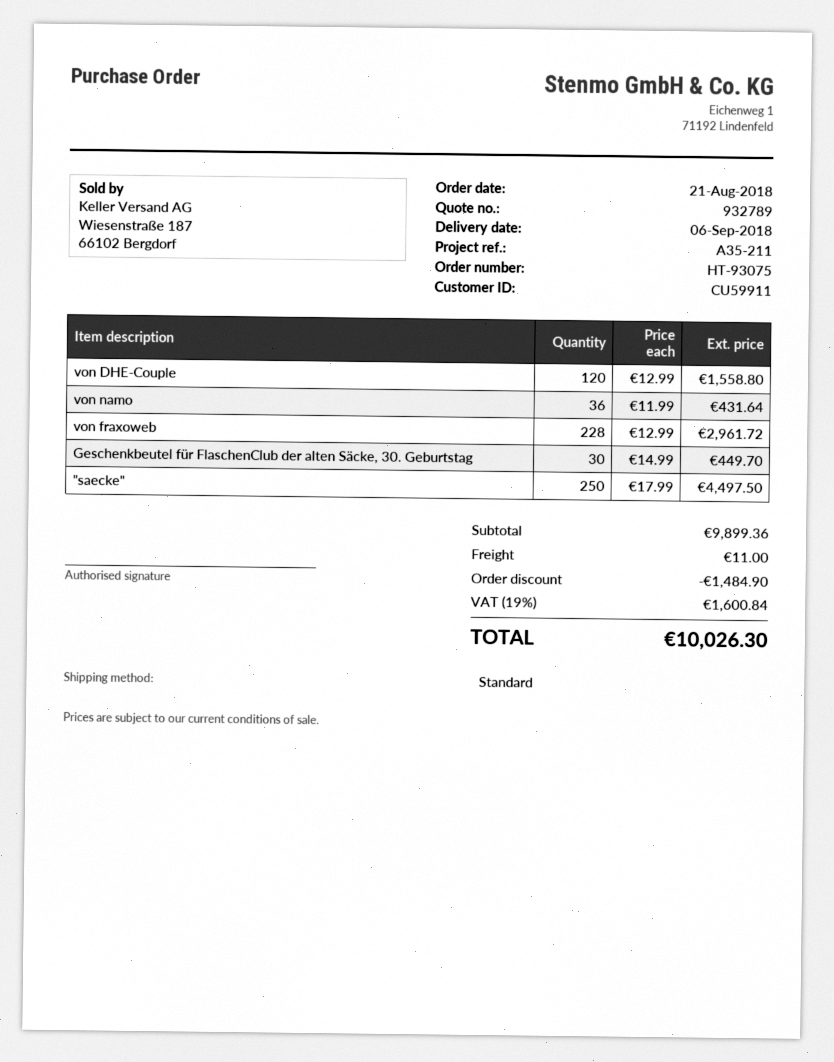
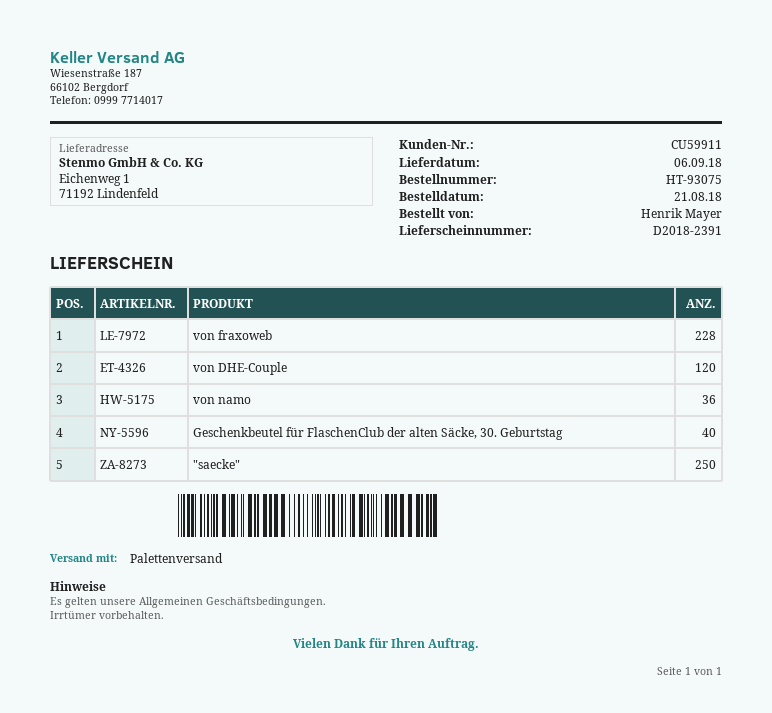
shipping method: standard -> pallet freight
Geschenkbeutel für FlaschenClub der alten Säcke, 30. Geburtstag: 30 -> 40

